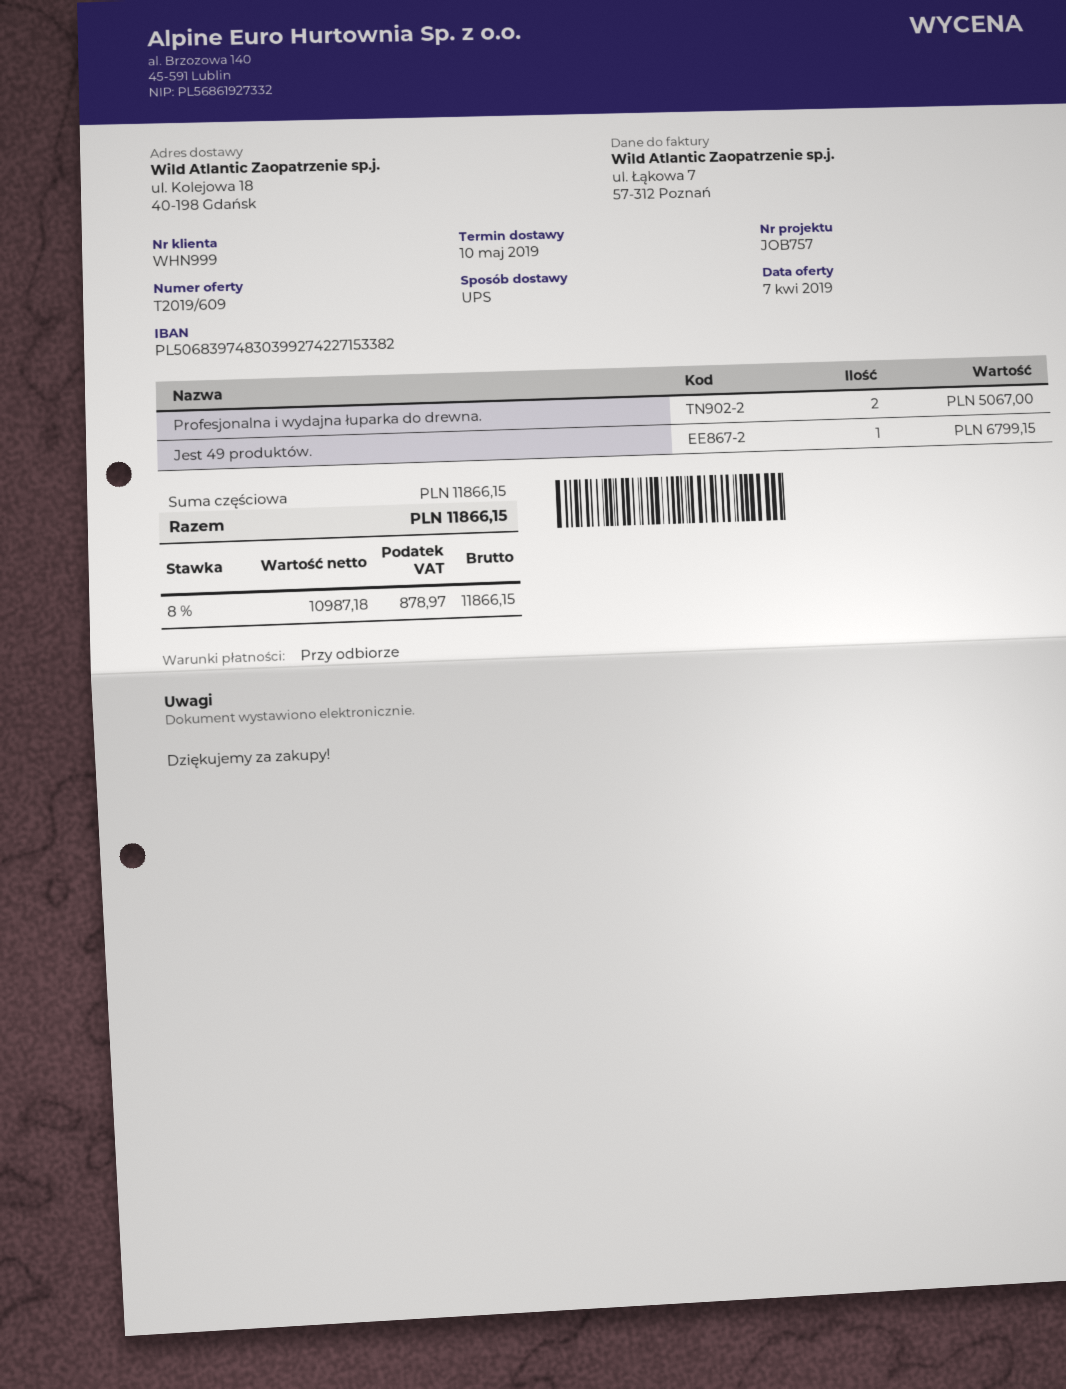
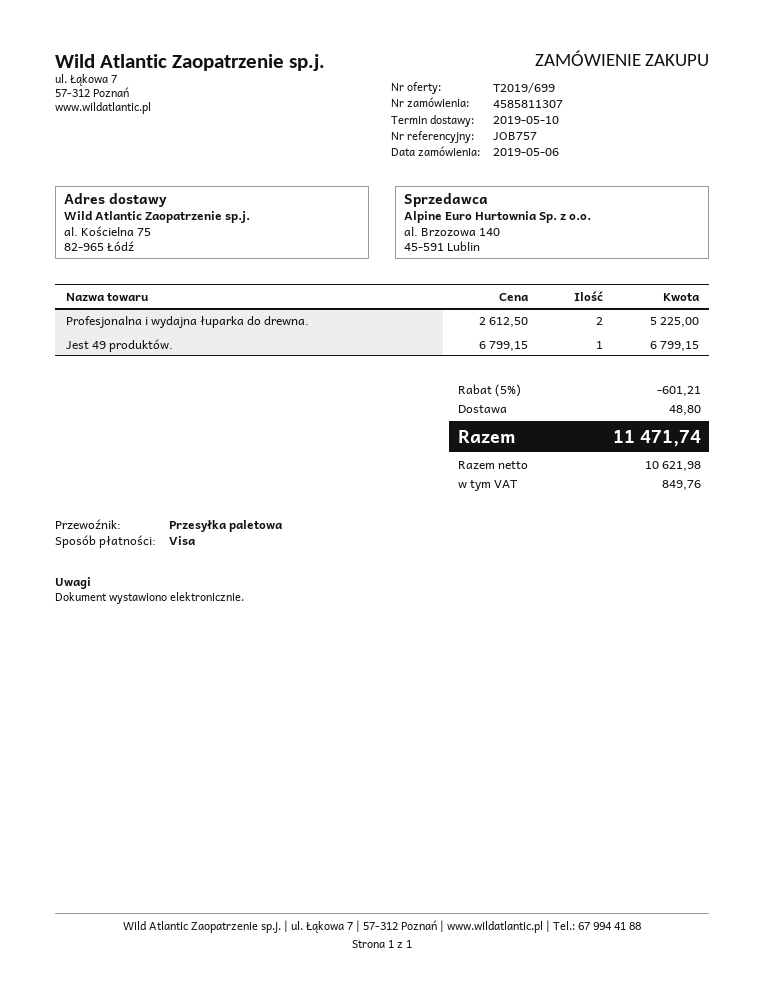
quote number: T2019/609 -> T2019/699
shipping method: UPS -> pallet freight
ship to: ul. Kolejowa 18, 40-198 Gdańsk -> al. Kościelna 75, 82-965 Łódź
Profesjonalna i wydajna łuparka do drewna.: 2 for 5067.00 -> 2 for 5225.00
discount: none -> 5% = 601.21
shipping: none -> 48.80
net: 10987.18 -> 10621.98
tax: 878.97 -> 849.76
total: 11866.15 -> 11471.74

